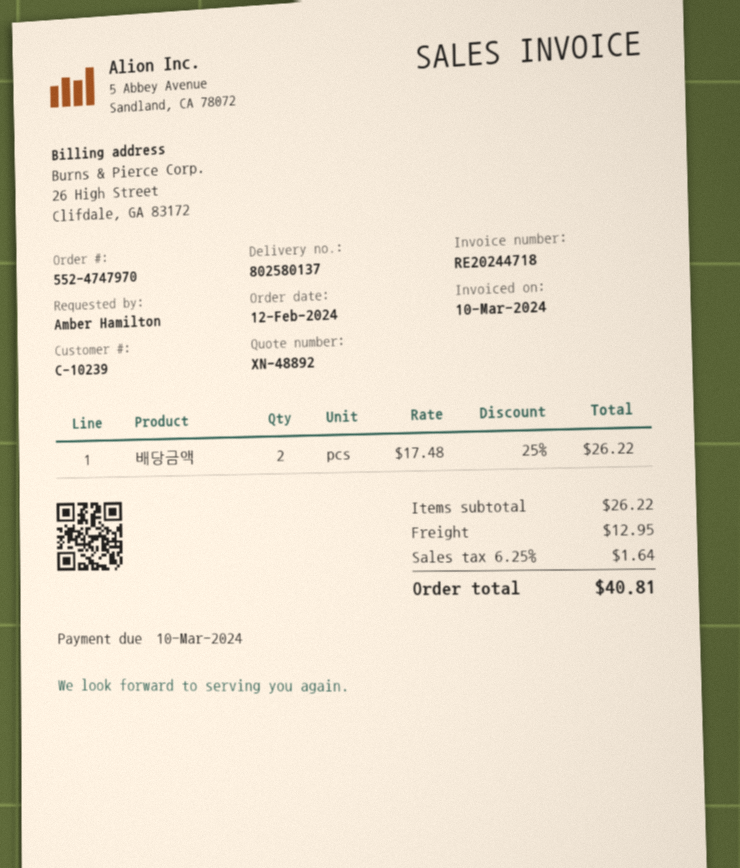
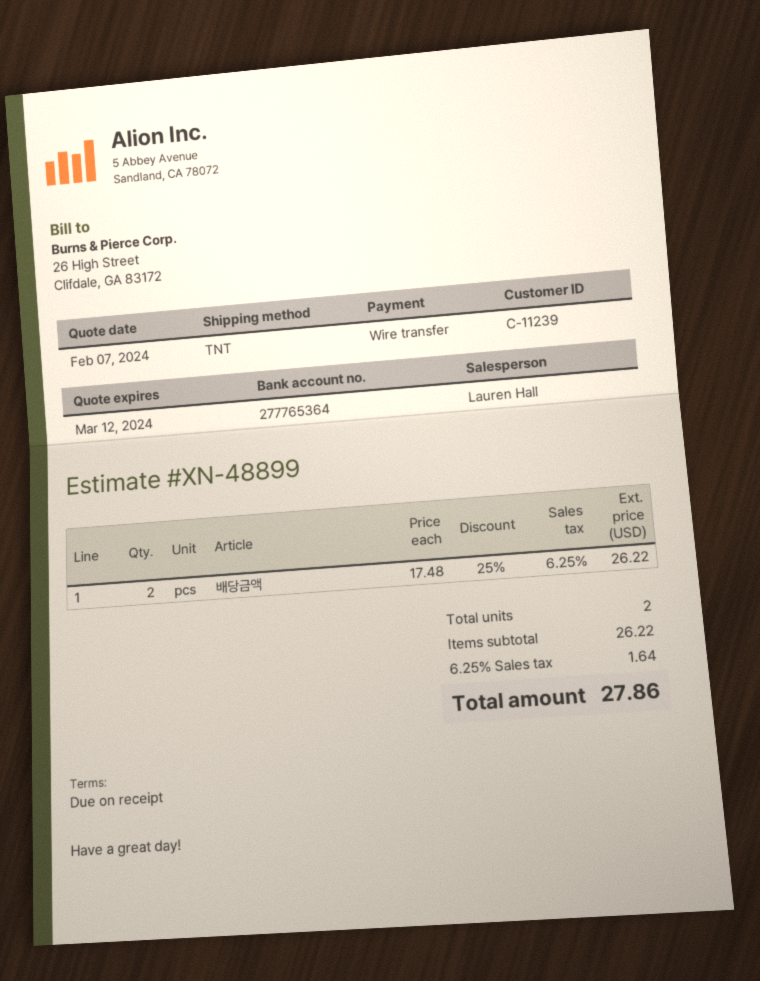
quote number: XN-48892 -> XN-48899
customer number: C-10239 -> C-11239
shipping: 12.95 -> none
total: 40.81 -> 27.86

